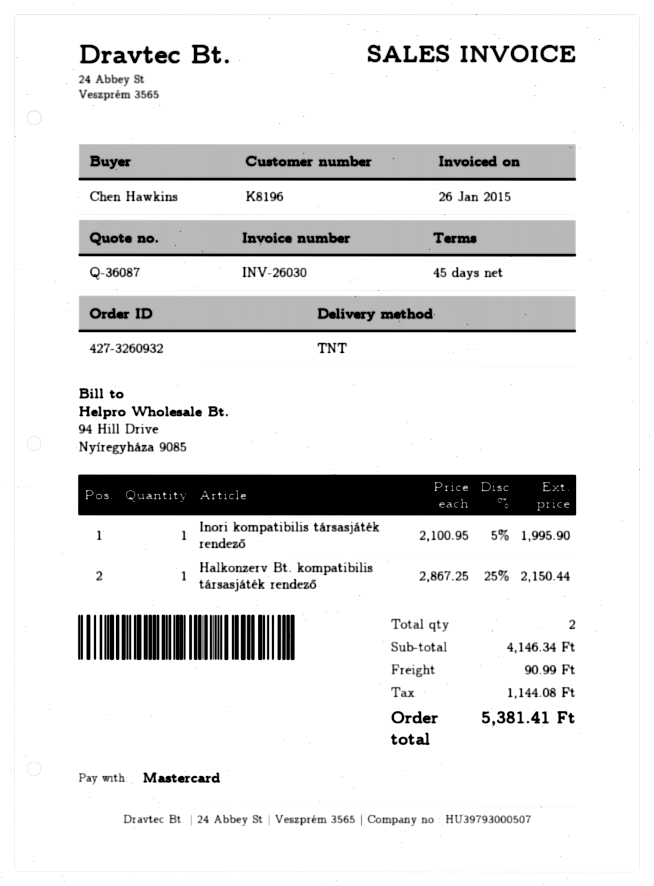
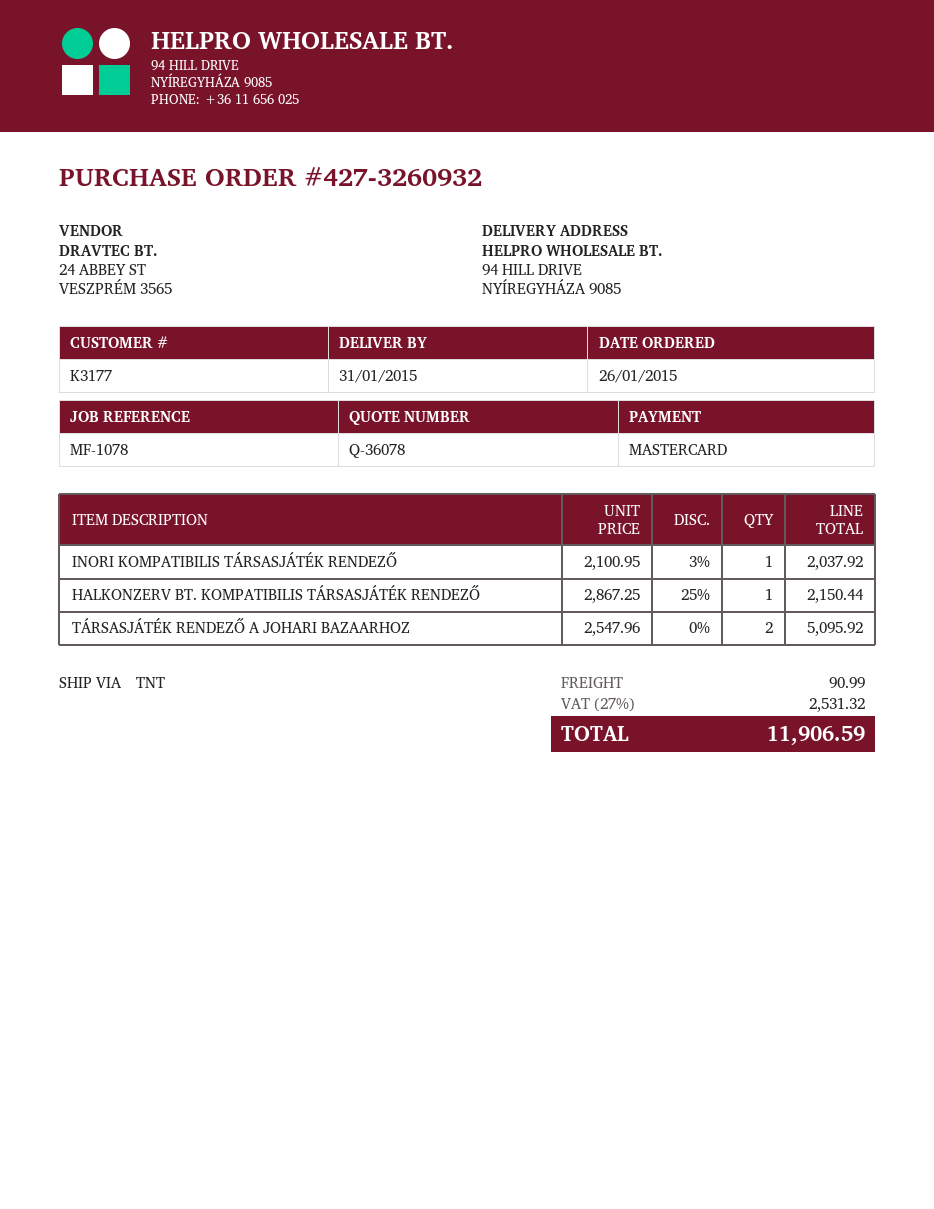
quote number: Q-36087 -> Q-36078
customer number: K8196 -> K3177
Inori kompatibilis társasjáték rendező: 1 x 2100.95 - 5% = 1995.90 -> 1 x 2100.95 - 3% = 2037.92
TÁRSASJÁTÉK RENDEZŐ A JOHARI BAZAARHOZ: none -> 2 x 2547.96 = 5095.92
tax: 1144.08 -> 2531.32
total: 5381.41 -> 11906.59

